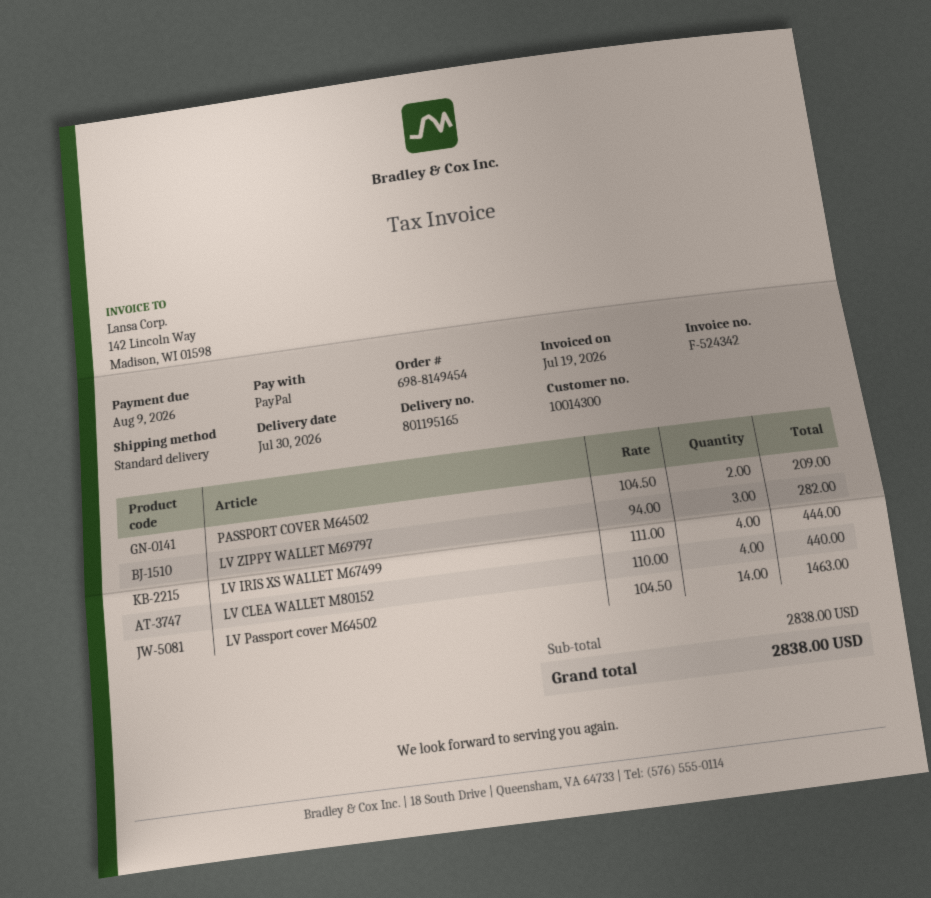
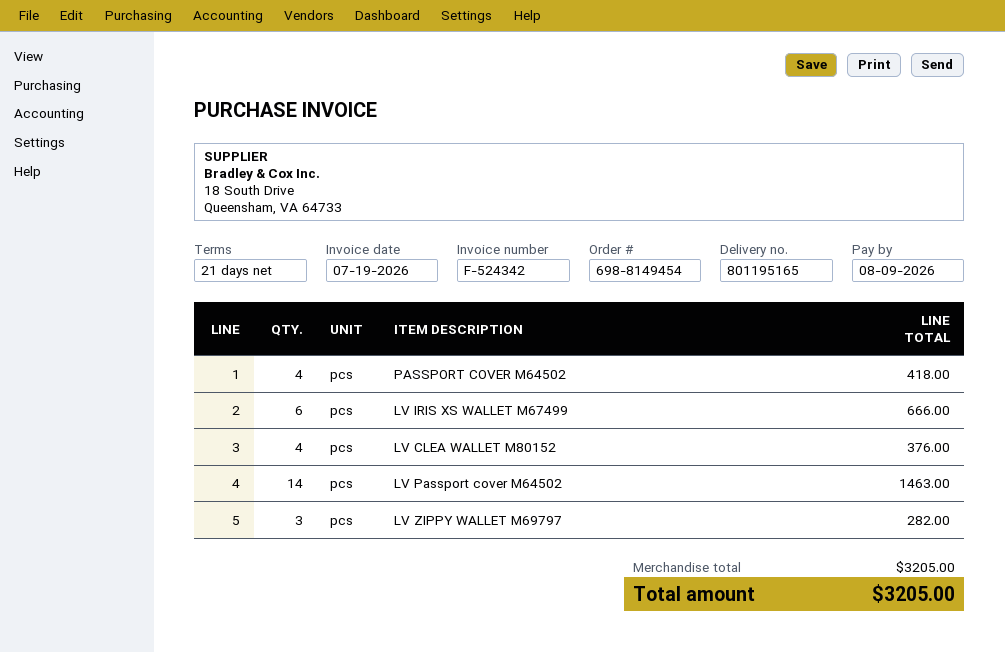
PASSPORT COVER M64502: 2 for 209.00 -> 4 for 418.00
LV IRIS XS WALLET M67499: 4 for 444.00 -> 6 for 666.00
LV CLEA WALLET M80152: 4 for 440.00 -> 4 for 376.00
subtotal: 2838.00 -> 3205.00
total: 2838.00 -> 3205.00

